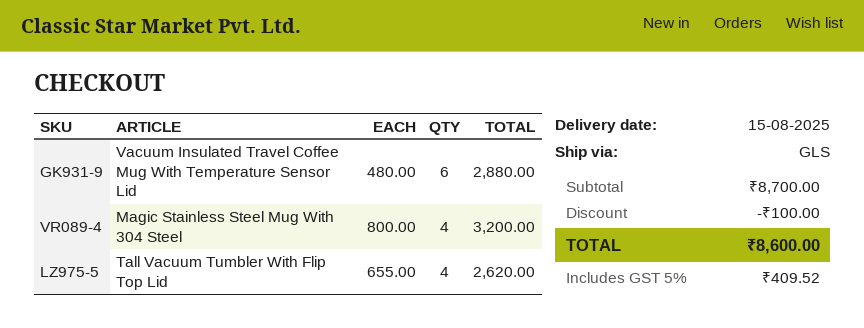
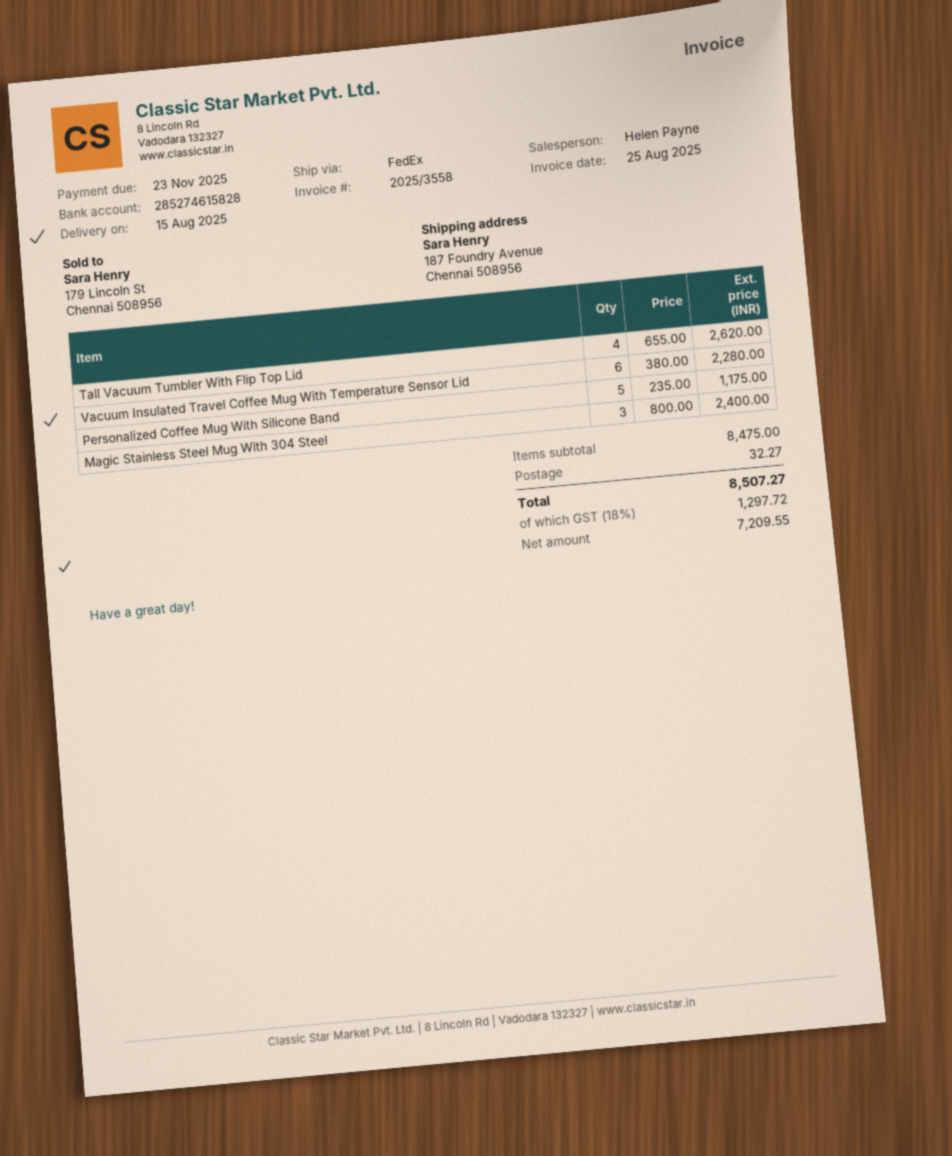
shipping method: GLS -> FedEx
Vacuum Insulated Travel Coffee Mug With Temperature Sensor Lid: 6 x 480.00 = 2880.00 -> 6 x 380.00 = 2280.00
Magic Stainless Steel Mug With 304 Steel: 4 x 800.00 = 3200.00 -> 3 x 800.00 = 2400.00
Personalized Coffee Mug With Silicone Band: none -> 5 x 235.00 = 1175.00
subtotal: 8700.00 -> 8475.00
discount: 100.00 -> none
shipping: none -> 32.27
tax: 5% = 409.52 -> 18% = 1297.72
total: 8600.00 -> 8507.27

